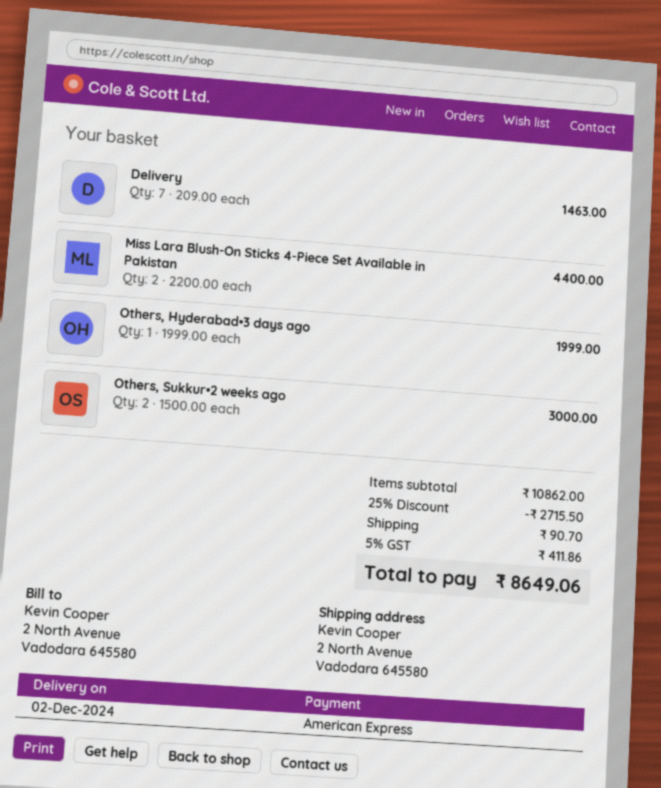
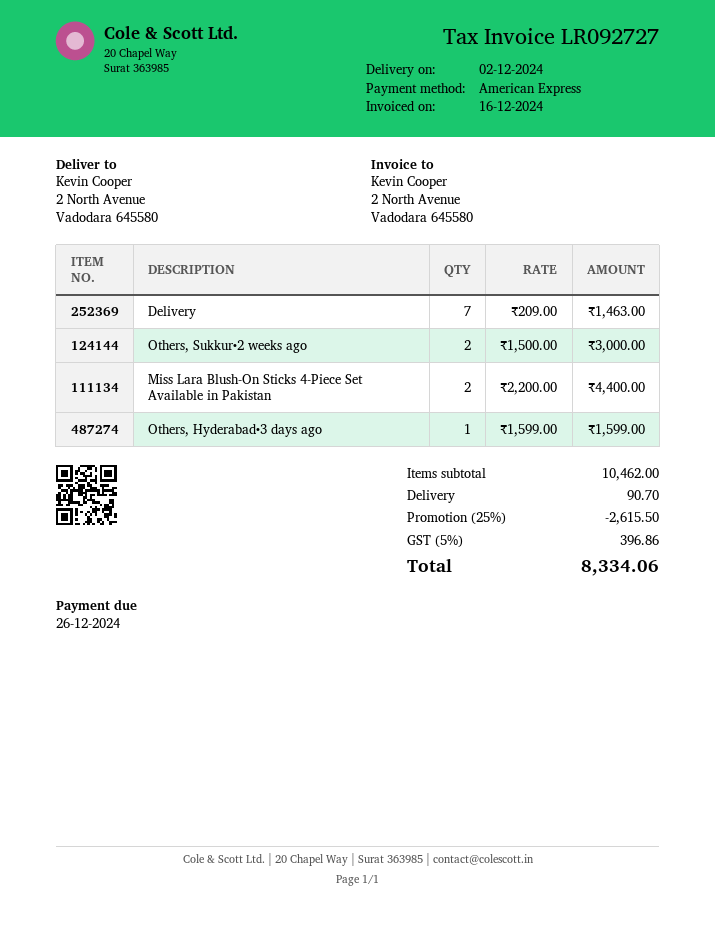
Others, Hyderabad•3 days ago: 1 x 1999.00 = 1999.00 -> 1 x 1599.00 = 1599.00
subtotal: 10862.00 -> 10462.00
discount: 25% = 2715.50 -> 25% = 2615.50
tax: 5% = 411.86 -> 5% = 396.86
total: 8649.06 -> 8334.06

